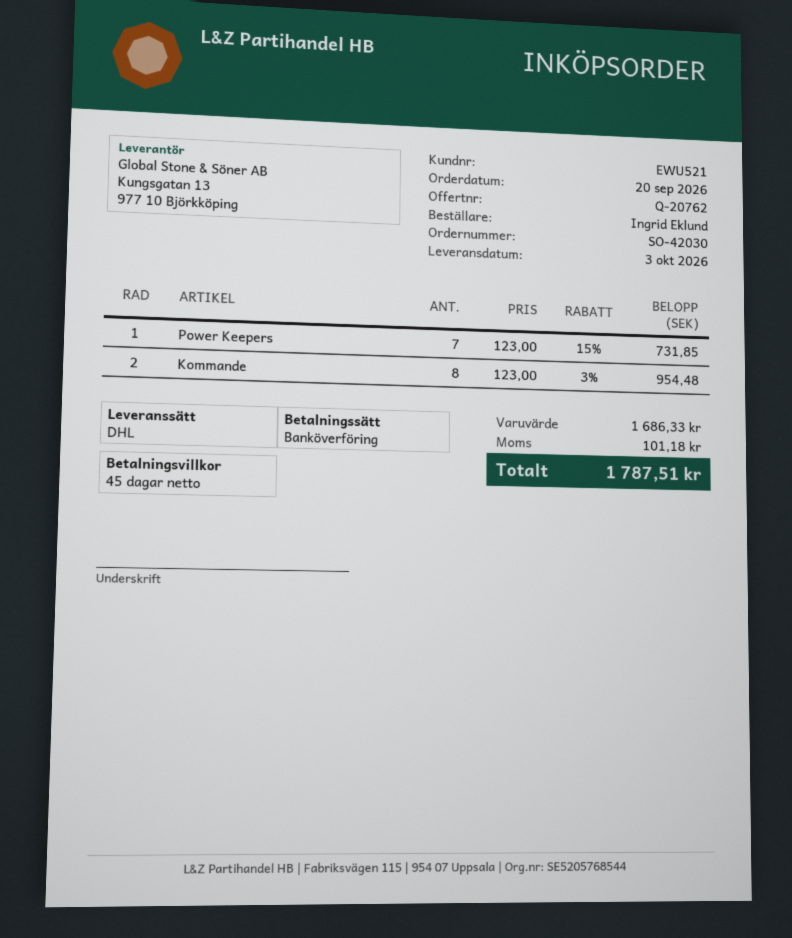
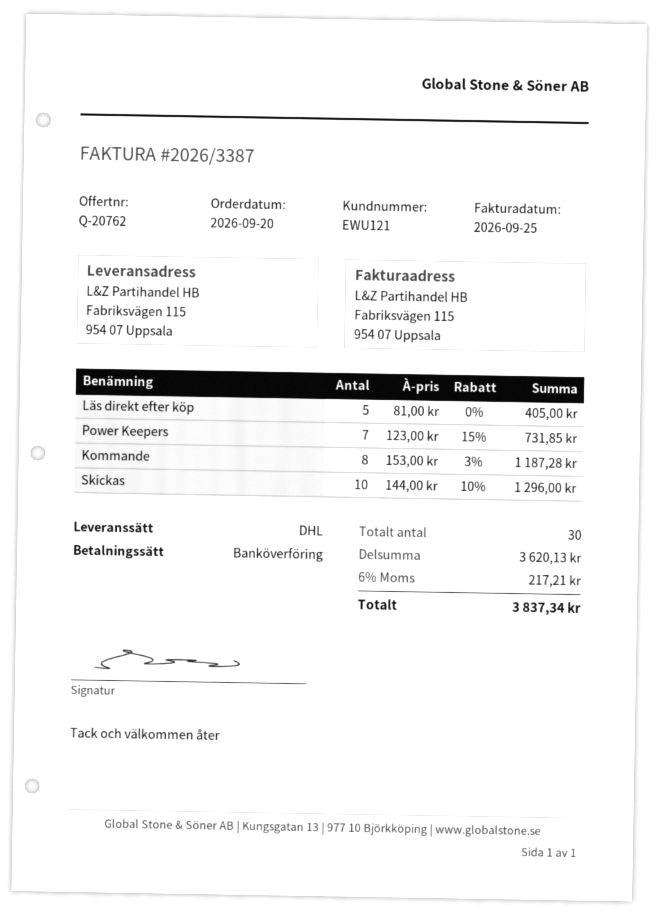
customer number: EWU521 -> EWU121
Kommande: 8 x 123.00 - 3% = 954.48 -> 8 x 153.00 - 3% = 1187.28
Läs direkt efter köp: none -> 5 x 81.00 = 405.00
Skickas: none -> 10 x 144.00 - 10% = 1296.00
subtotal: 1686.33 -> 3620.13
tax: 101.18 -> 217.21
total: 1787.51 -> 3837.34

